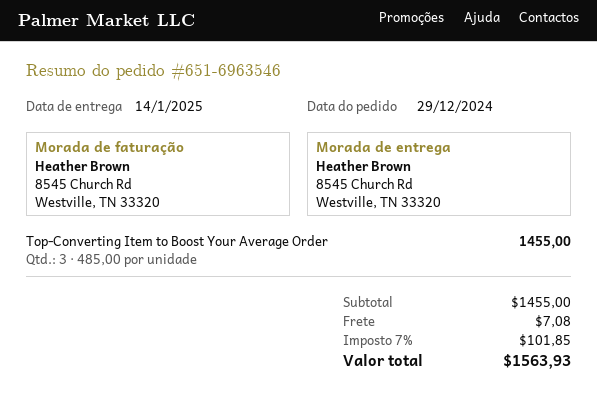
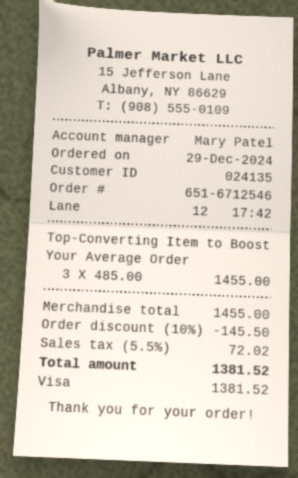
order number: 651-6963546 -> 651-6712546
discount: none -> 10% = 145.50
shipping: 7.08 -> none
tax: 7% = 101.85 -> 5.5% = 72.02
total: 1563.93 -> 1381.52

